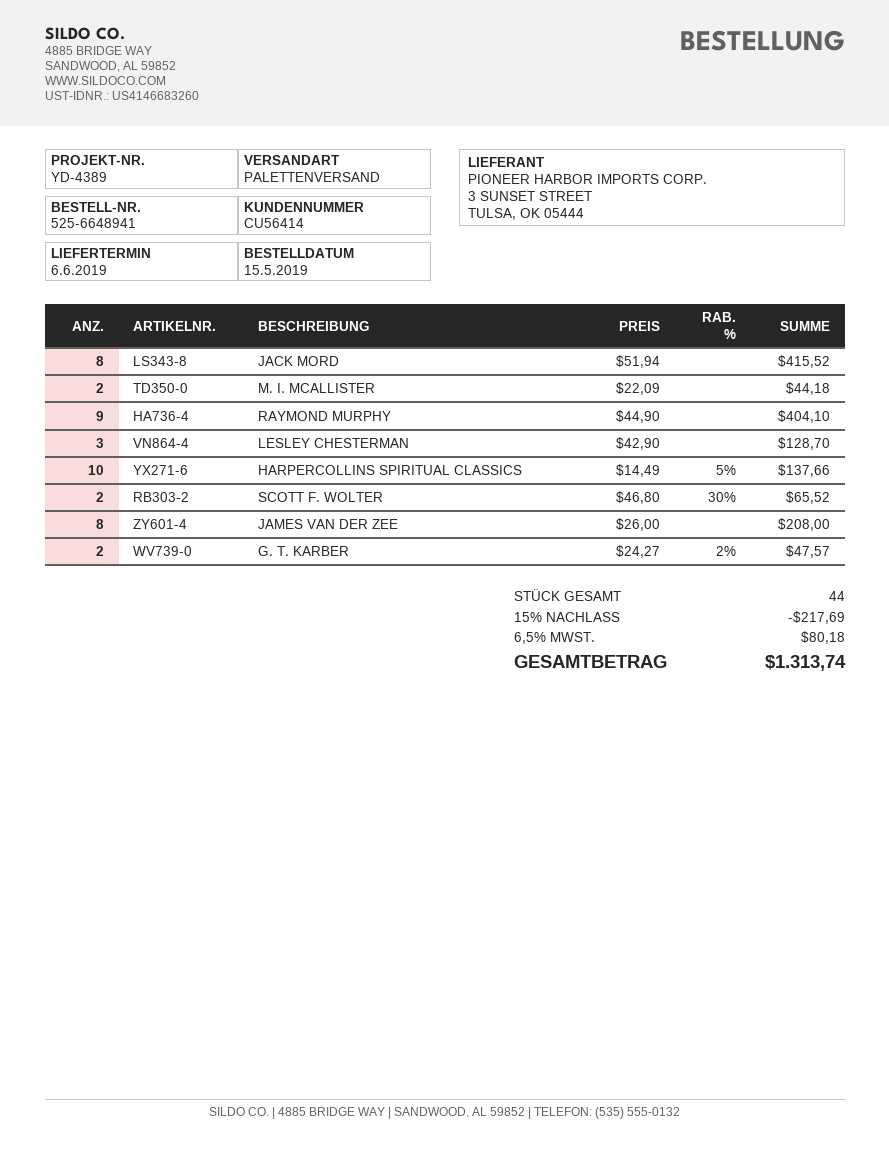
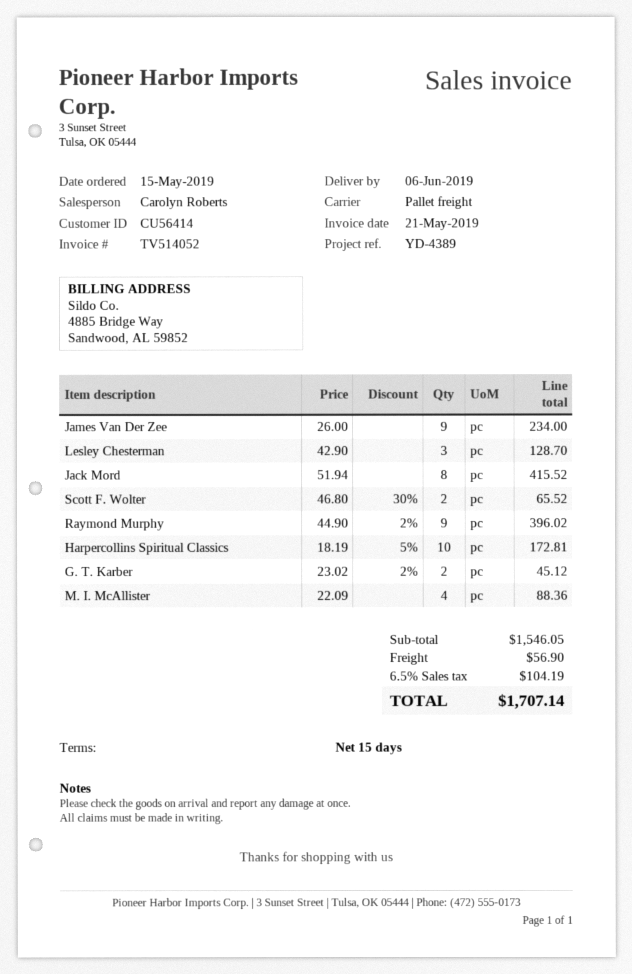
M. I. MCALLISTER: 2 x 22.09 = 44.18 -> 4 x 22.09 = 88.36
RAYMOND MURPHY: 9 x 44.90 = 404.10 -> 9 x 44.90 - 2% = 396.02
HARPERCOLLINS SPIRITUAL CLASSICS: 10 x 14.49 - 5% = 137.66 -> 10 x 18.19 - 5% = 172.81
JAMES VAN DER ZEE: 8 x 26.00 = 208.00 -> 9 x 26.00 = 234.00
G. T. KARBER: 2 x 24.27 - 2% = 47.57 -> 2 x 23.02 - 2% = 45.12
discount: 15% = 217.69 -> none
shipping: none -> 56.90
tax: 6.5% = 80.18 -> 6.5% = 104.19
total: 1313.74 -> 1707.14

